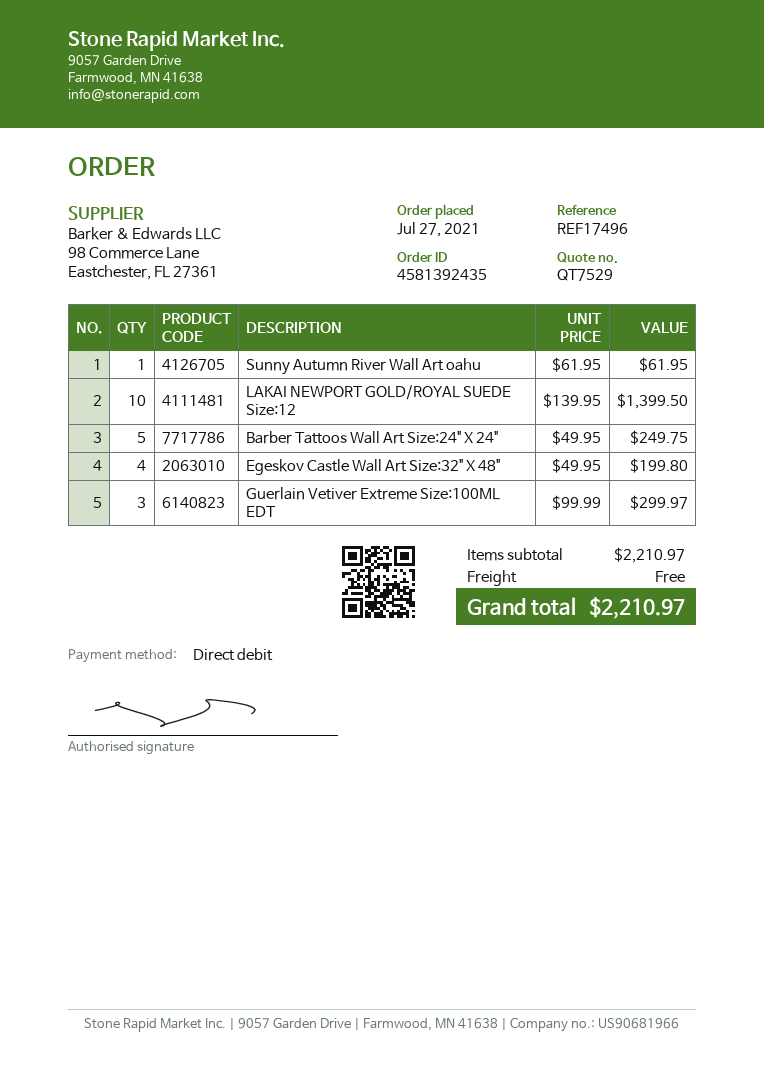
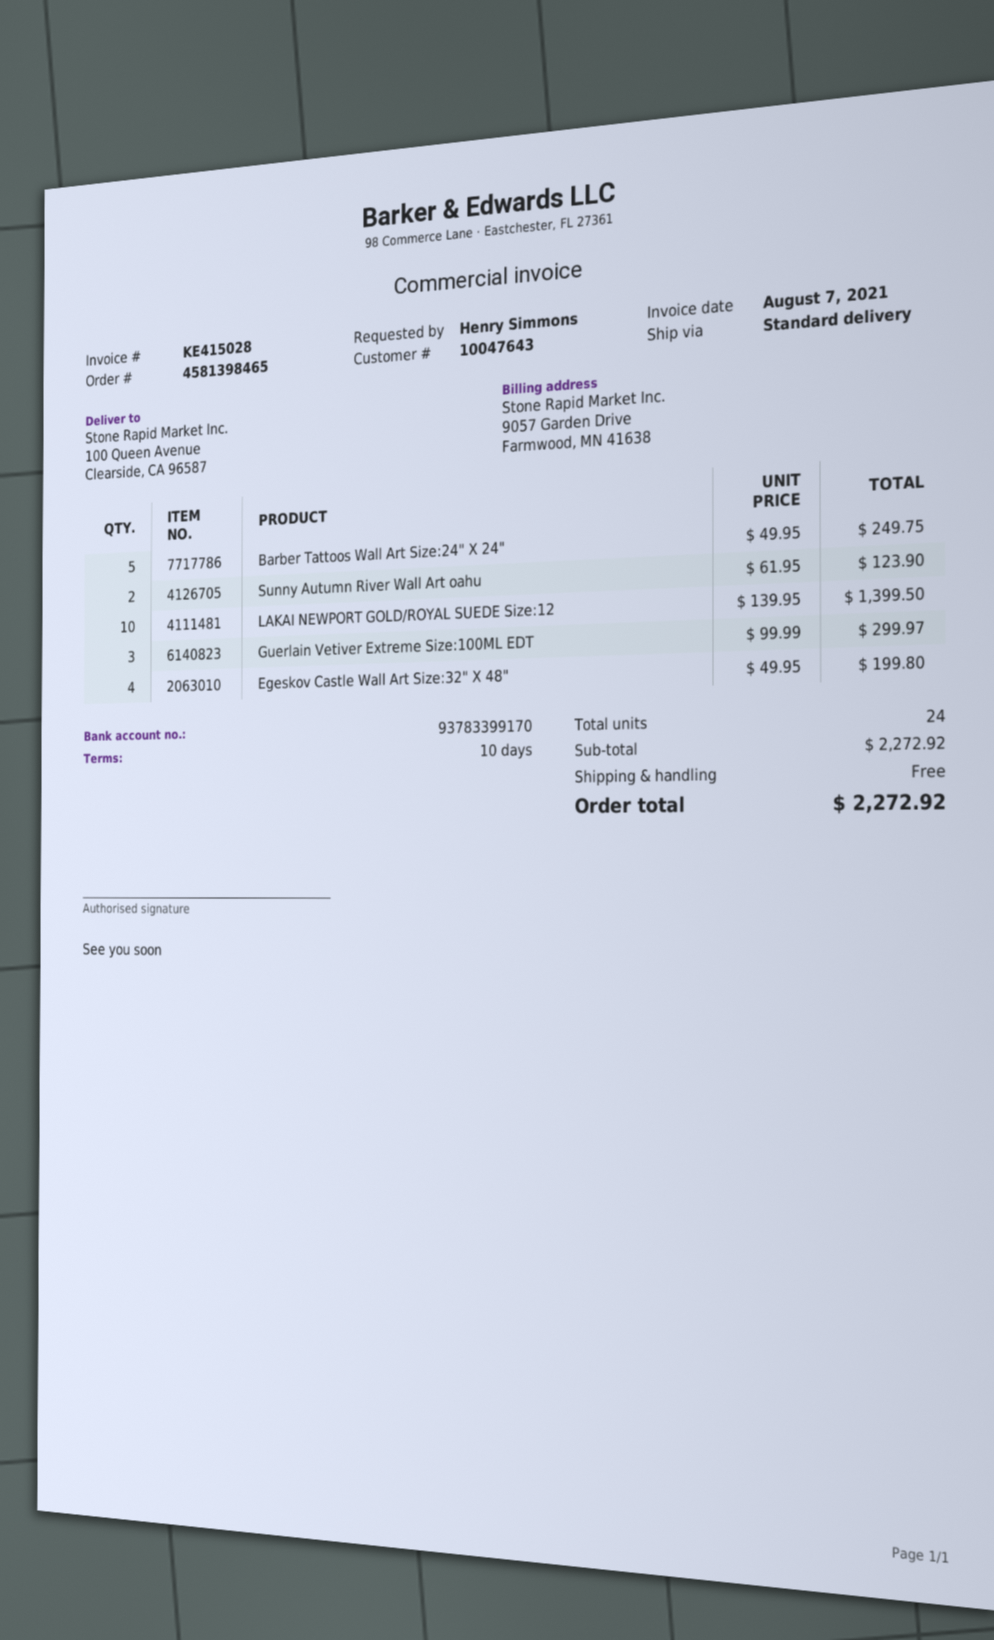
order number: 4581392435 -> 4581398465
Sunny Autumn River Wall Art oahu: 1 x 61.95 = 61.95 -> 2 x 61.95 = 123.90
subtotal: 2210.97 -> 2272.92
total: 2210.97 -> 2272.92

